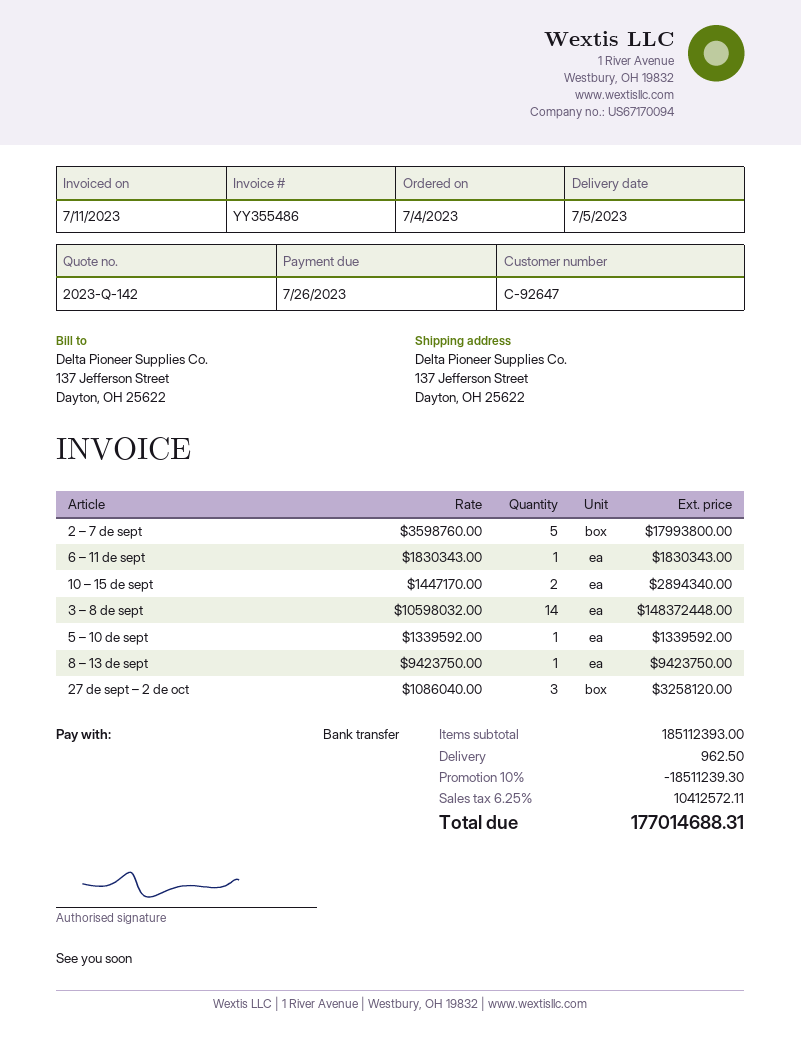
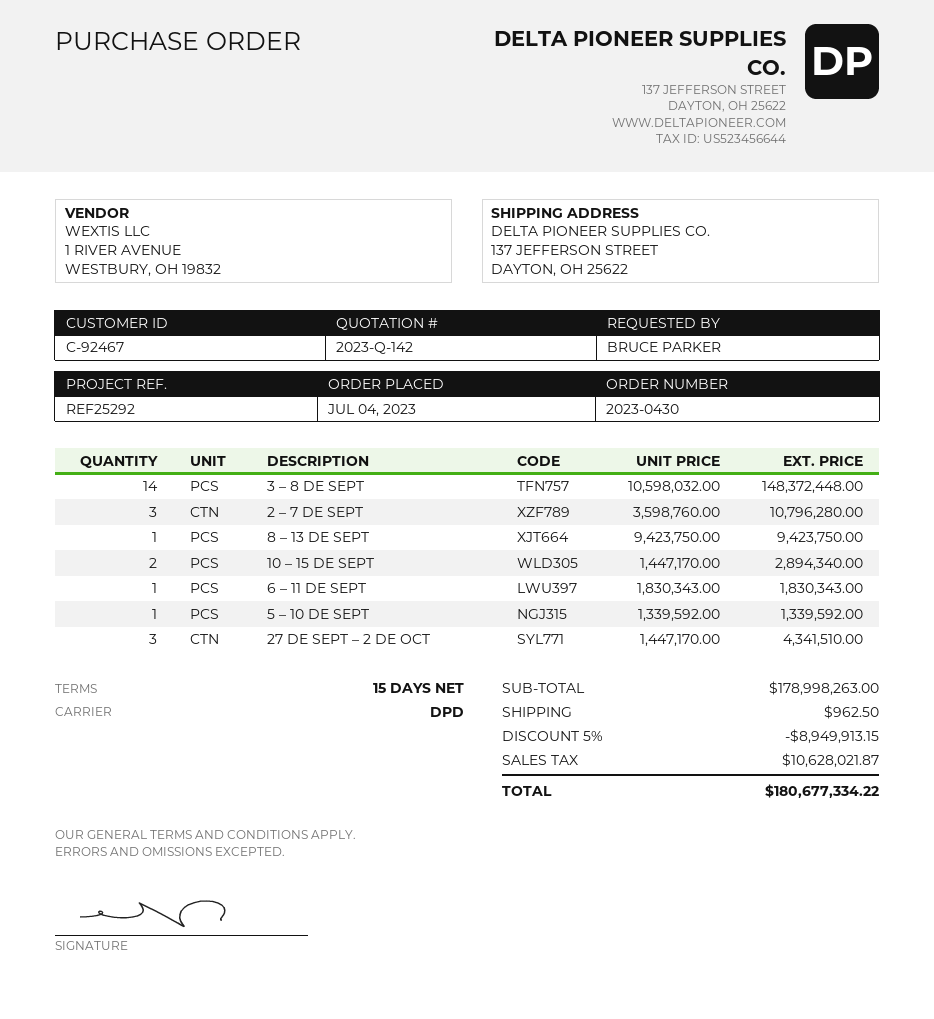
customer number: C-92647 -> C-92467
2 – 7 de sept: 5 x 3598760.00 = 17993800.00 -> 3 x 3598760.00 = 10796280.00
27 de sept – 2 de oct: 3 x 1086040.00 = 3258120.00 -> 3 x 1447170.00 = 4341510.00
subtotal: 185112393.00 -> 178998263.00
discount: 10% = 18511239.30 -> 5% = 8949913.15
tax: 10412572.11 -> 10628021.87
total: 177014688.31 -> 180677334.22

